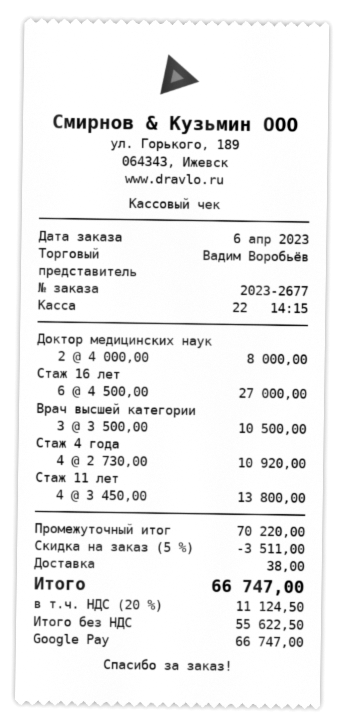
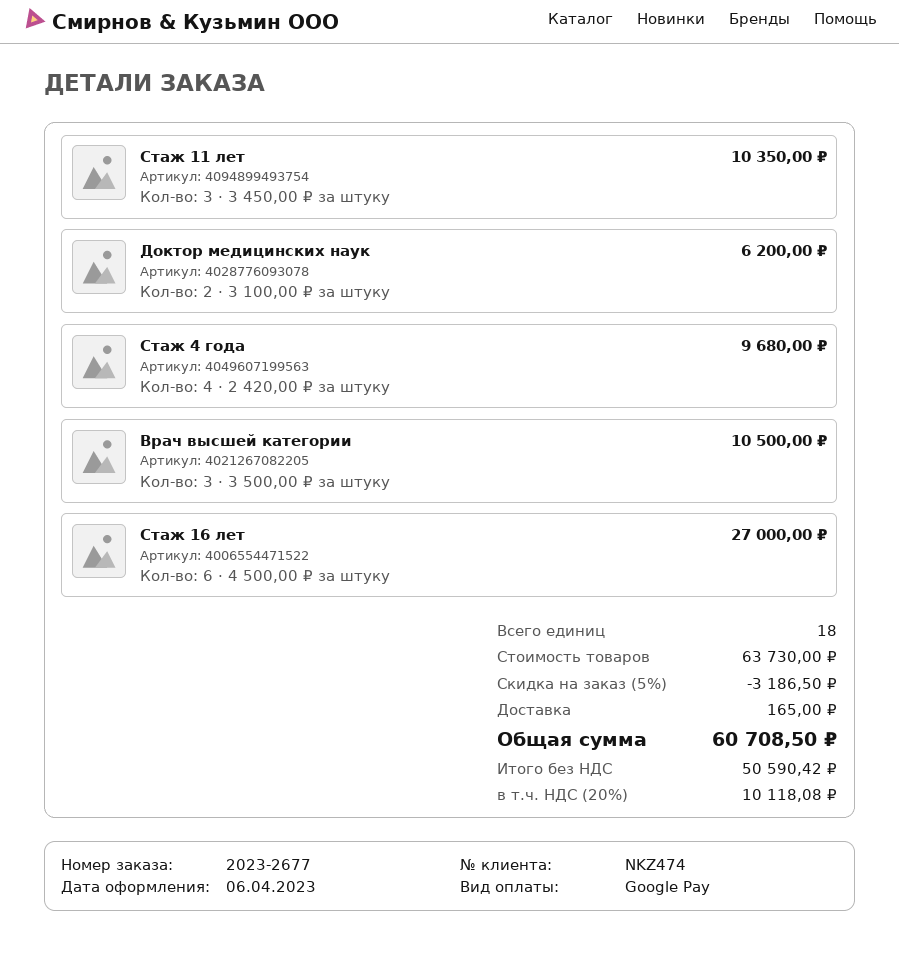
Доктор медицинских наук: 2 x 4000.00 = 8000.00 -> 2 x 3100.00 = 6200.00
Стаж 4 года: 4 x 2730.00 = 10920.00 -> 4 x 2420.00 = 9680.00
Стаж 11 лет: 4 x 3450.00 = 13800.00 -> 3 x 3450.00 = 10350.00
subtotal: 70220.00 -> 63730.00
discount: 5% = 3511.00 -> 5% = 3186.50
shipping: 38.00 -> 165.00
net: 55622.50 -> 50590.42
tax: 20% = 11124.50 -> 20% = 10118.08
total: 66747.00 -> 60708.50

